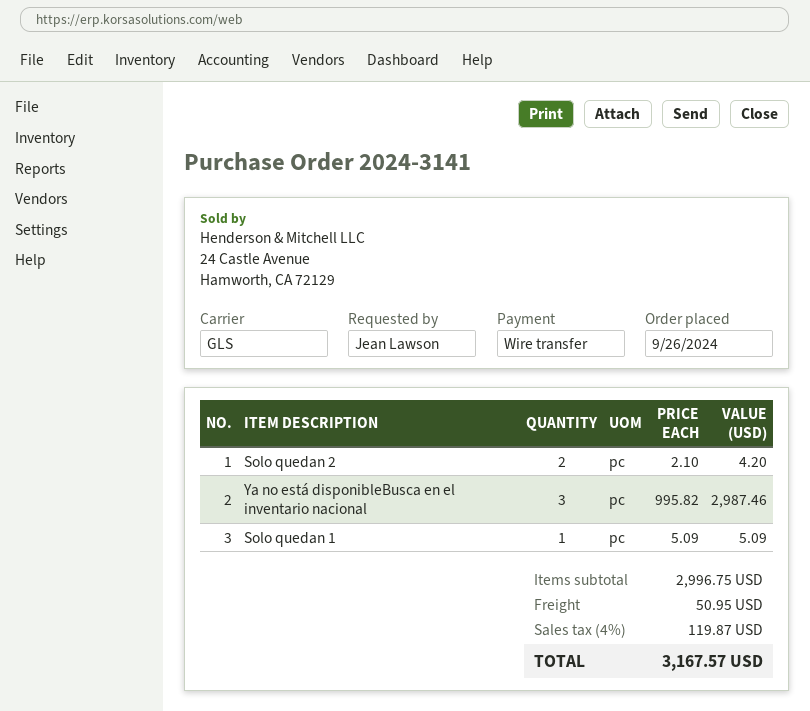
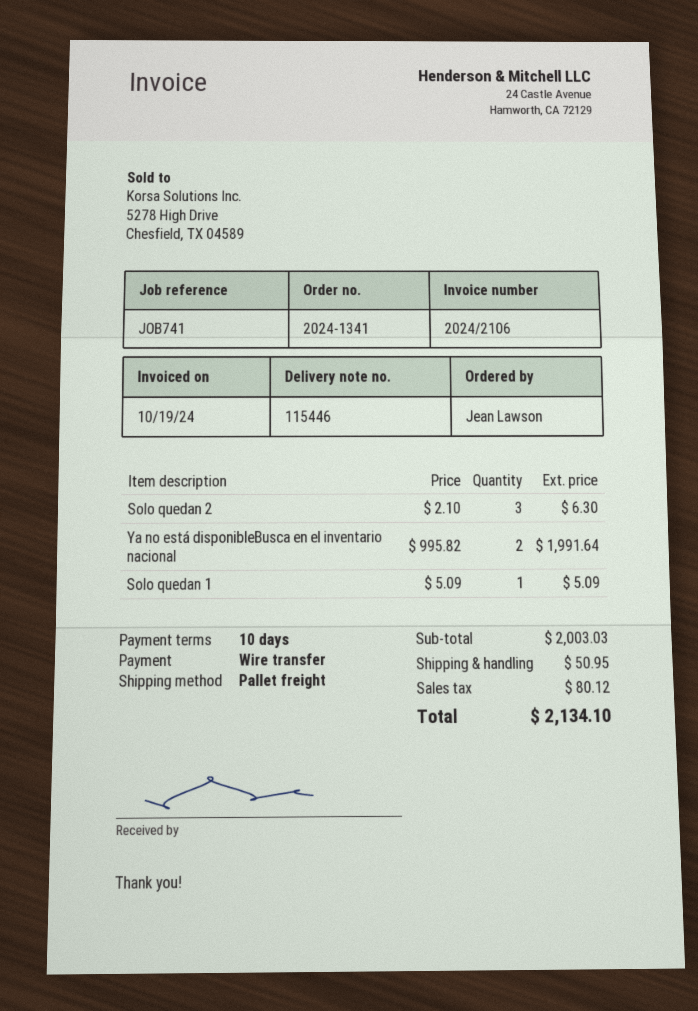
order number: 2024-3141 -> 2024-1341
shipping method: GLS -> pallet freight
Solo quedan 2: 2 x 2.10 = 4.20 -> 3 x 2.10 = 6.30
Ya no está disponibleBusca en el inventario nacional: 3 x 995.82 = 2987.46 -> 2 x 995.82 = 1991.64
subtotal: 2996.75 -> 2003.03
tax: 119.87 -> 80.12
total: 3167.57 -> 2134.10

